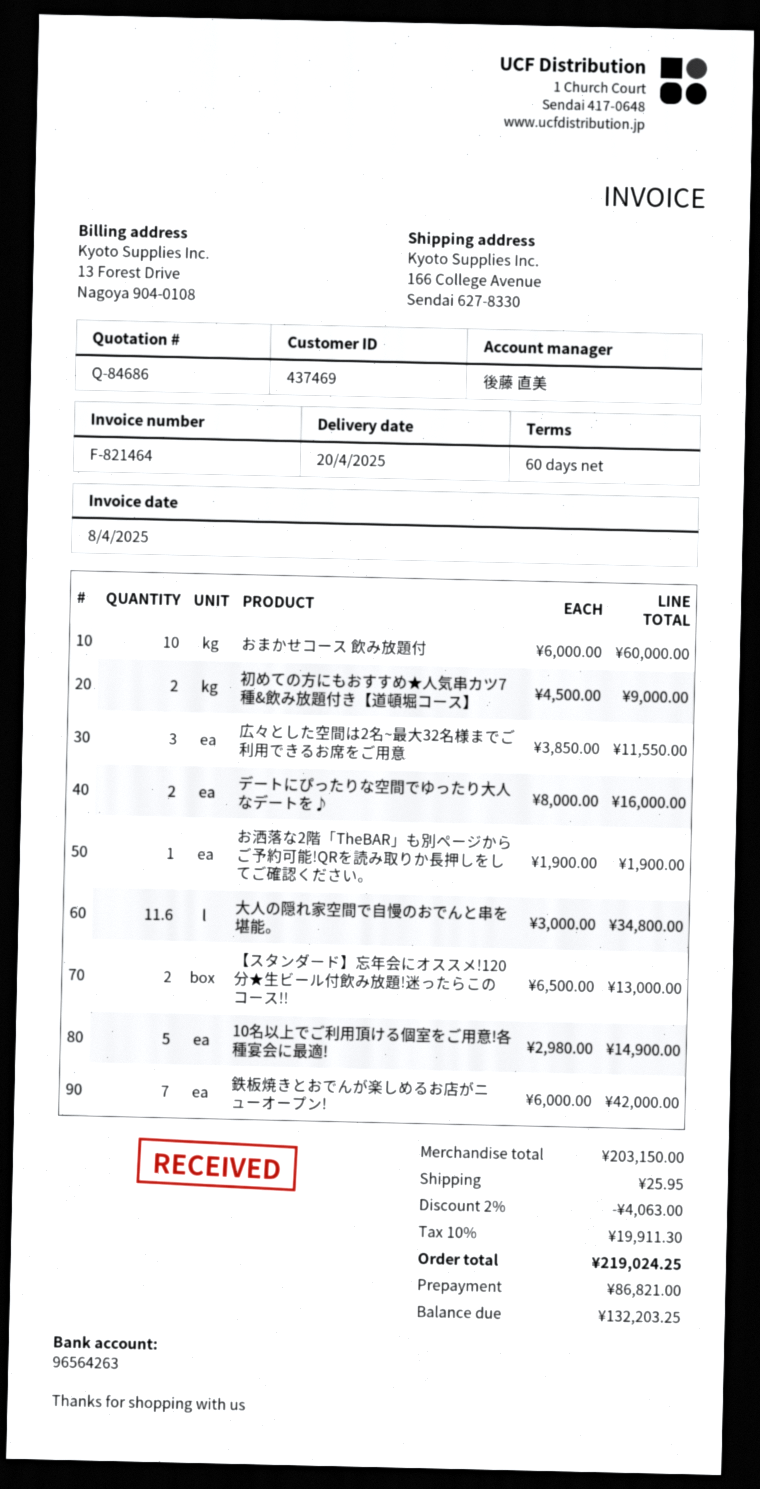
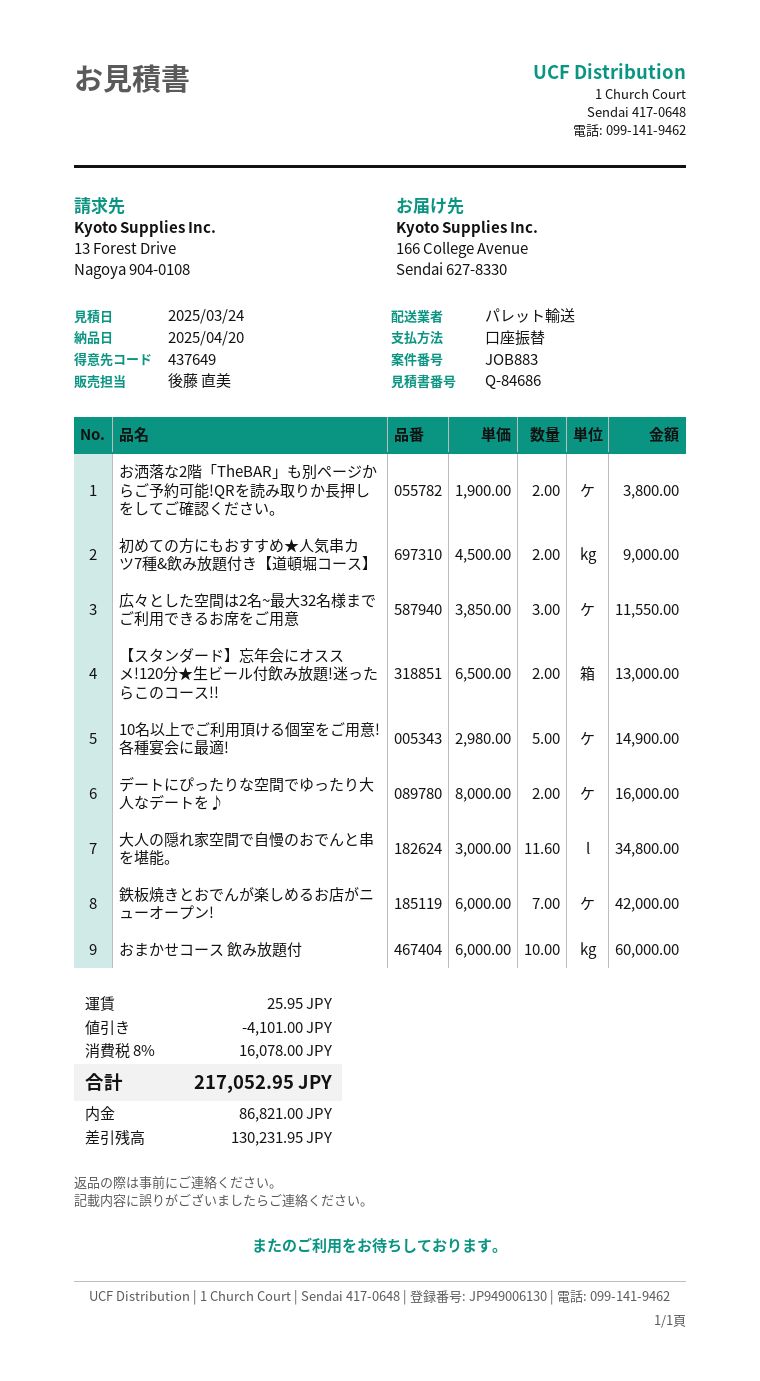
customer number: 437469 -> 437649
お洒落な2階「TheBAR」も別ページからご予約可能!QRを読み取りか長押しをしてご確認ください。: 1 x 1900.00 = 1900.00 -> 2 x 1900.00 = 3800.00
discount: 4063.00 -> 4101.00
tax: 10% = 19911.30 -> 8% = 16078.00
total: 219024.25 -> 217052.95
balance: 132203.25 -> 130231.95

